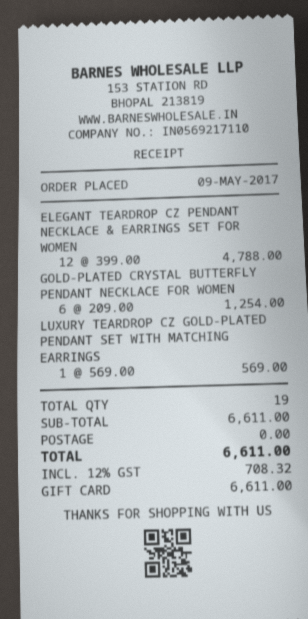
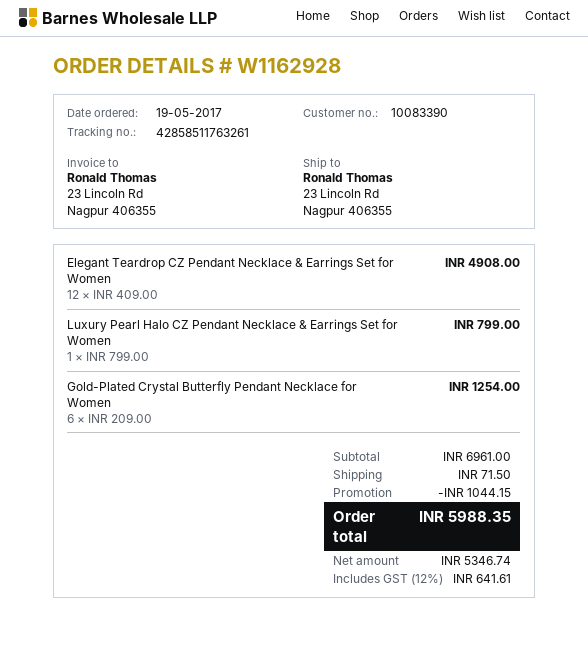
order date: 2017-05-09 -> 2017-05-19
ELEGANT TEARDROP CZ PENDANT NECKLACE & EARRINGS SET FOR WOMEN: 12 x 399.00 = 4788.00 -> 12 x 409.00 = 4908.00
LUXURY TEARDROP CZ GOLD-PLATED PENDANT SET WITH MATCHING EARRINGS: 1 x 569.00 = 569.00 -> none
Luxury Pearl Halo CZ Pendant Necklace & Earrings Set for Women: none -> 1 x 799.00 = 799.00
subtotal: 6611.00 -> 6961.00
discount: none -> 1044.15
shipping: 0.00 -> 71.50
tax: 12% = 708.32 -> 12% = 641.61
total: 6611.00 -> 5988.35

